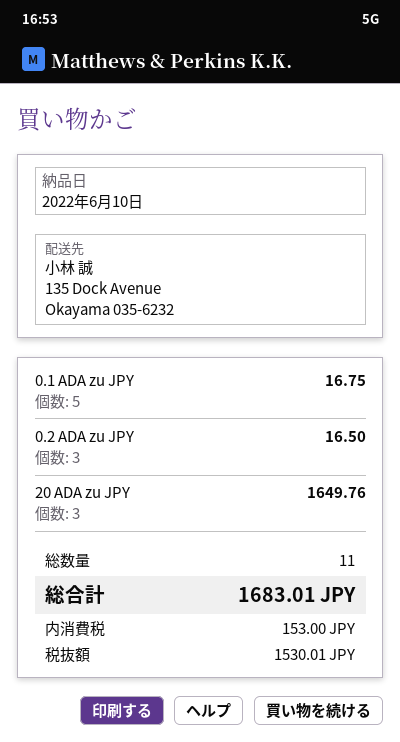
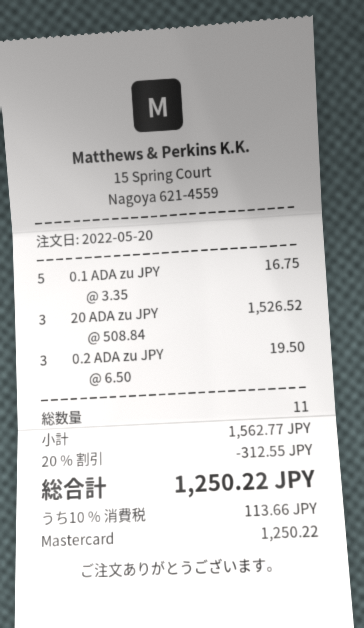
0.2 ADA zu JPY: 3 for 16.50 -> 3 for 19.50
20 ADA zu JPY: 3 for 1649.76 -> 3 for 1526.52
discount: none -> 20% = 312.55
tax: 153.00 -> 113.66
total: 1683.01 -> 1250.22

